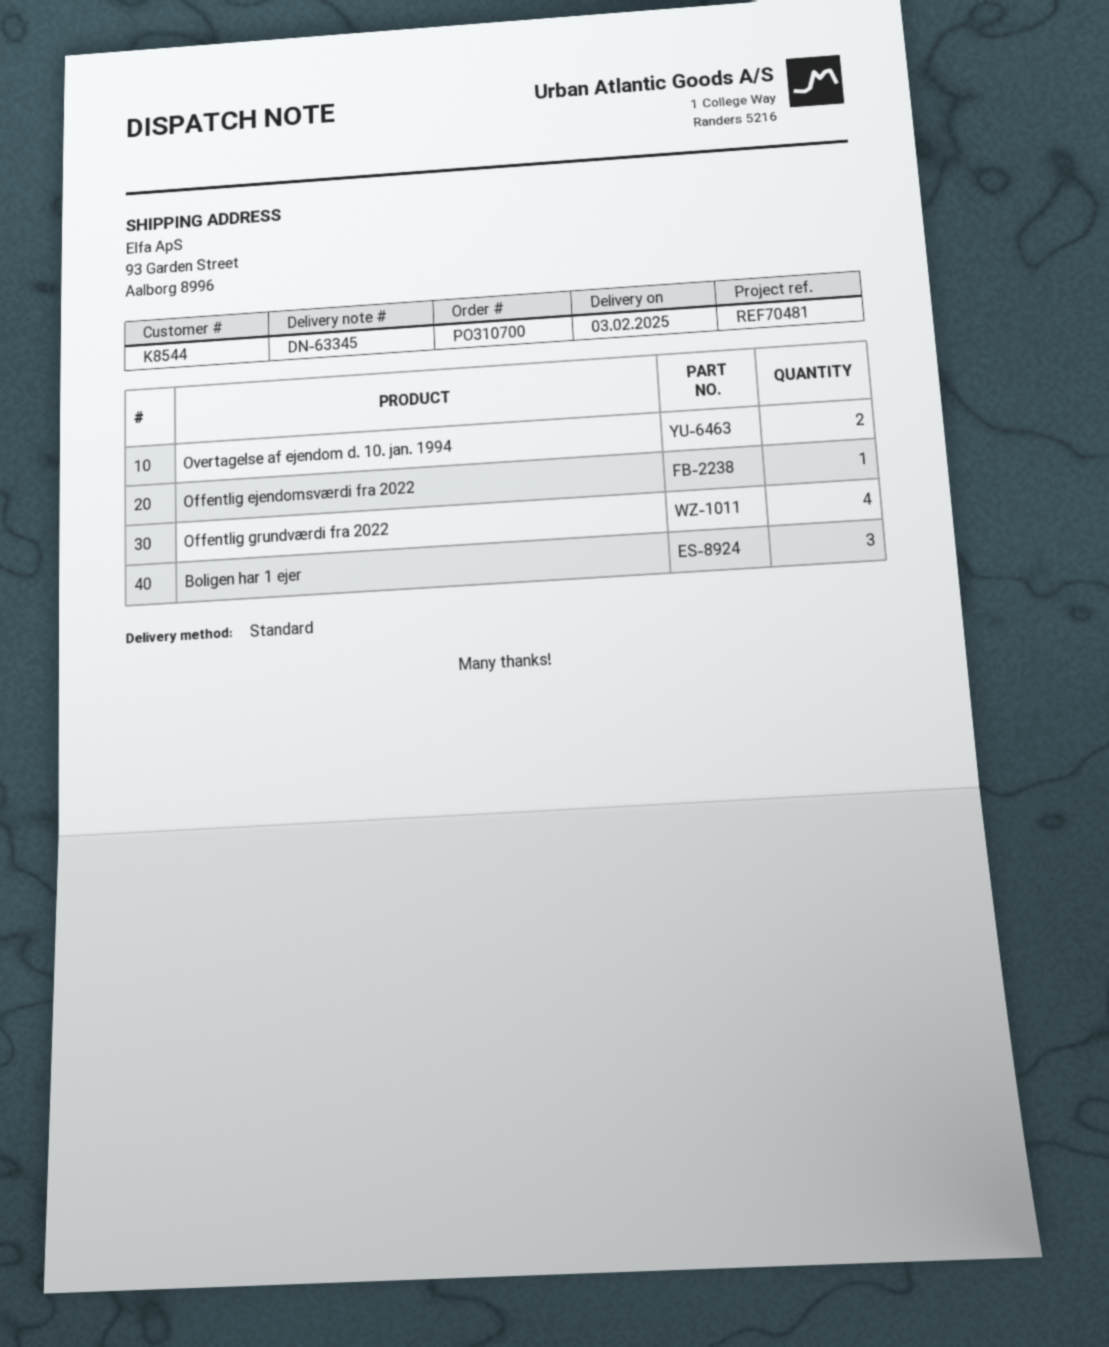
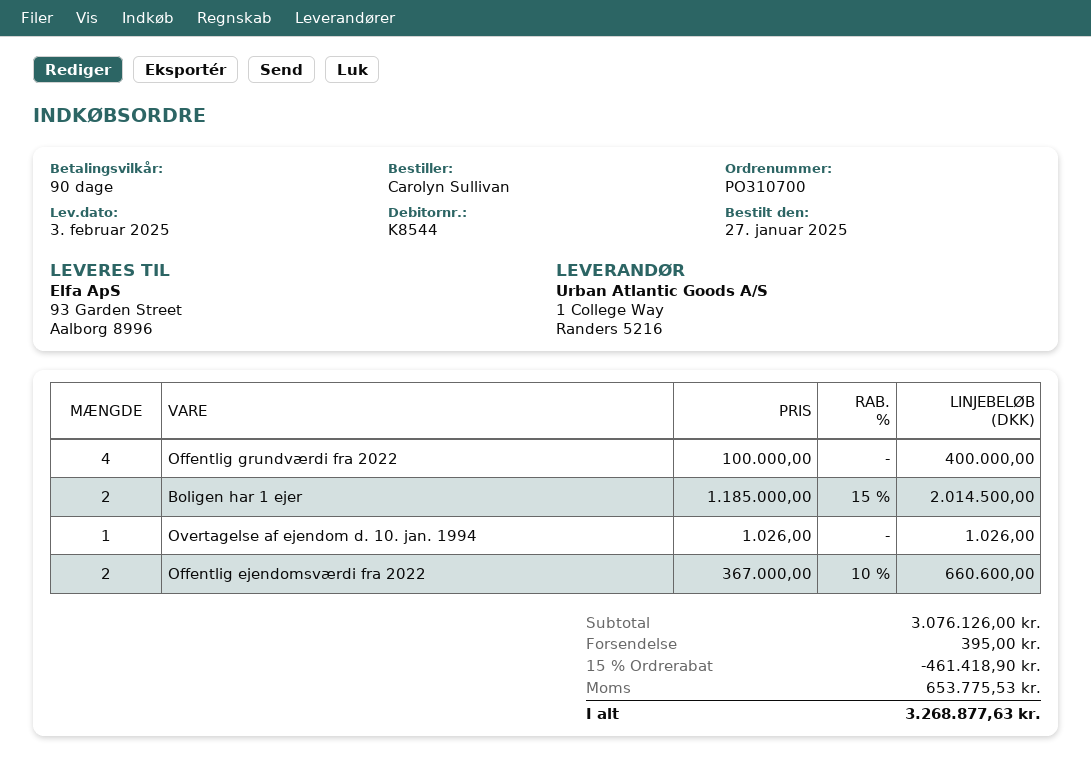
Overtagelse af ejendom d. 10. jan. 1994: 2 -> 1
Offentlig ejendomsværdi fra 2022: 1 -> 2
Boligen har 1 ejer: 3 -> 2

